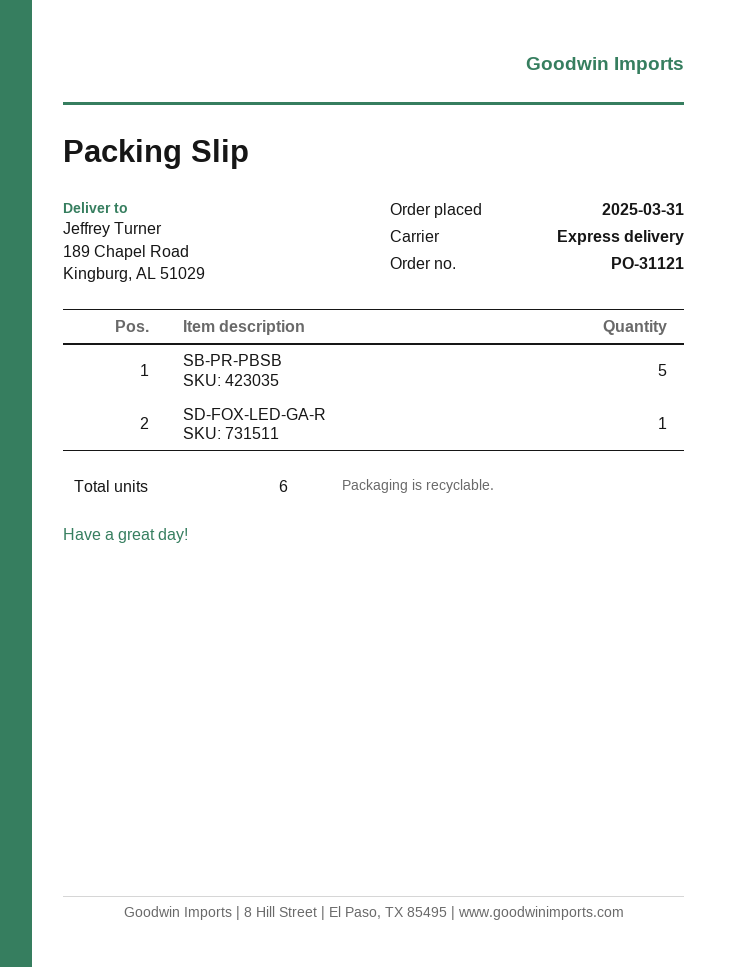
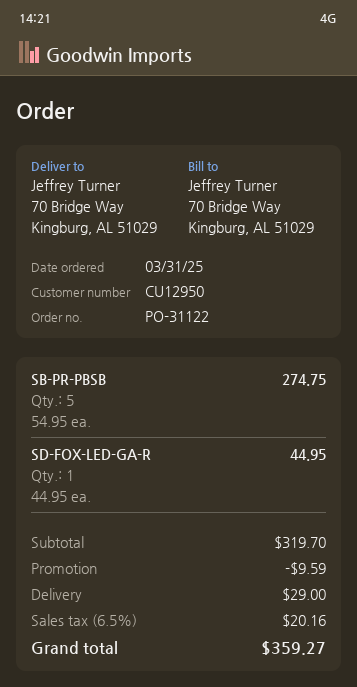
order number: PO-31121 -> PO-31122
ship to: 189 Chapel Road, Kingburg, AL 51029 -> 70 Bridge Way, Kingburg, AL 51029

